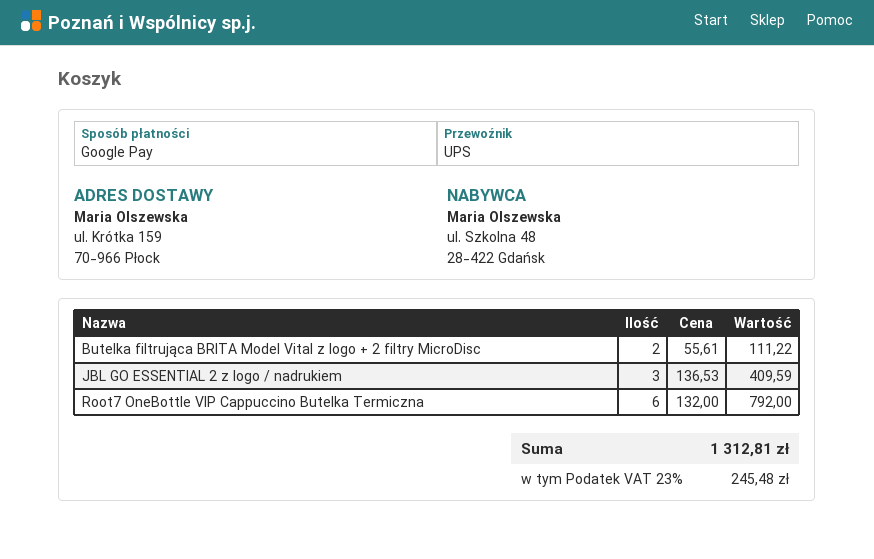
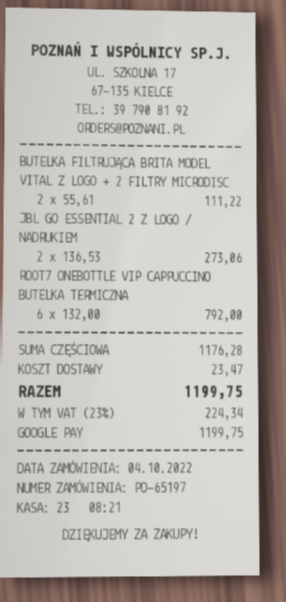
JBL GO ESSENTIAL 2 z logo / nadrukiem: 3 x 136.53 = 409.59 -> 2 x 136.53 = 273.06
shipping: none -> 23.47
tax: 23% = 245.48 -> 23% = 224.34
total: 1312.81 -> 1199.75

